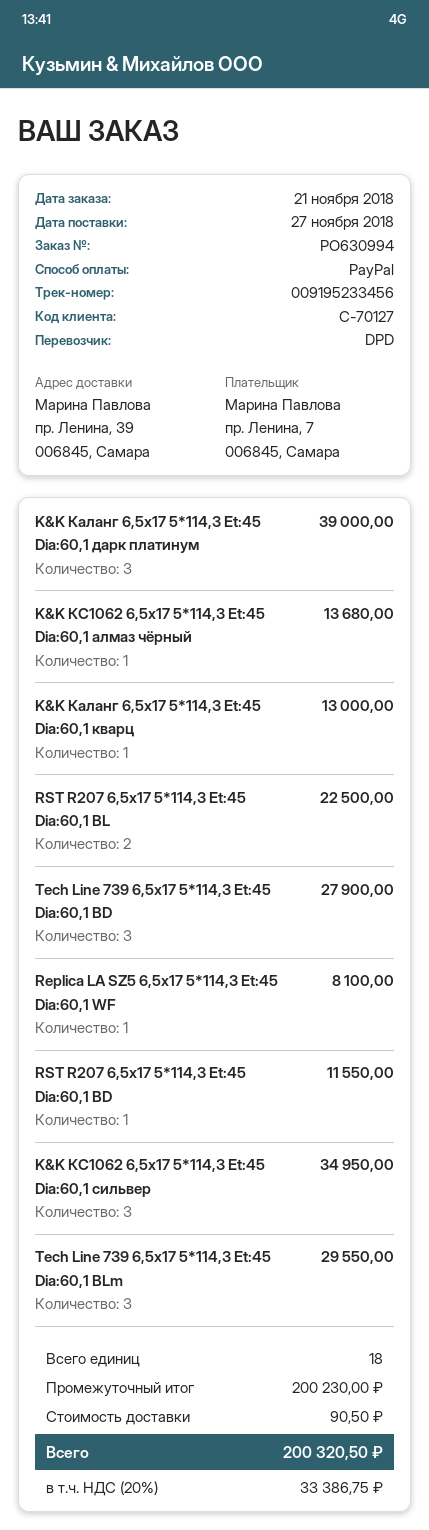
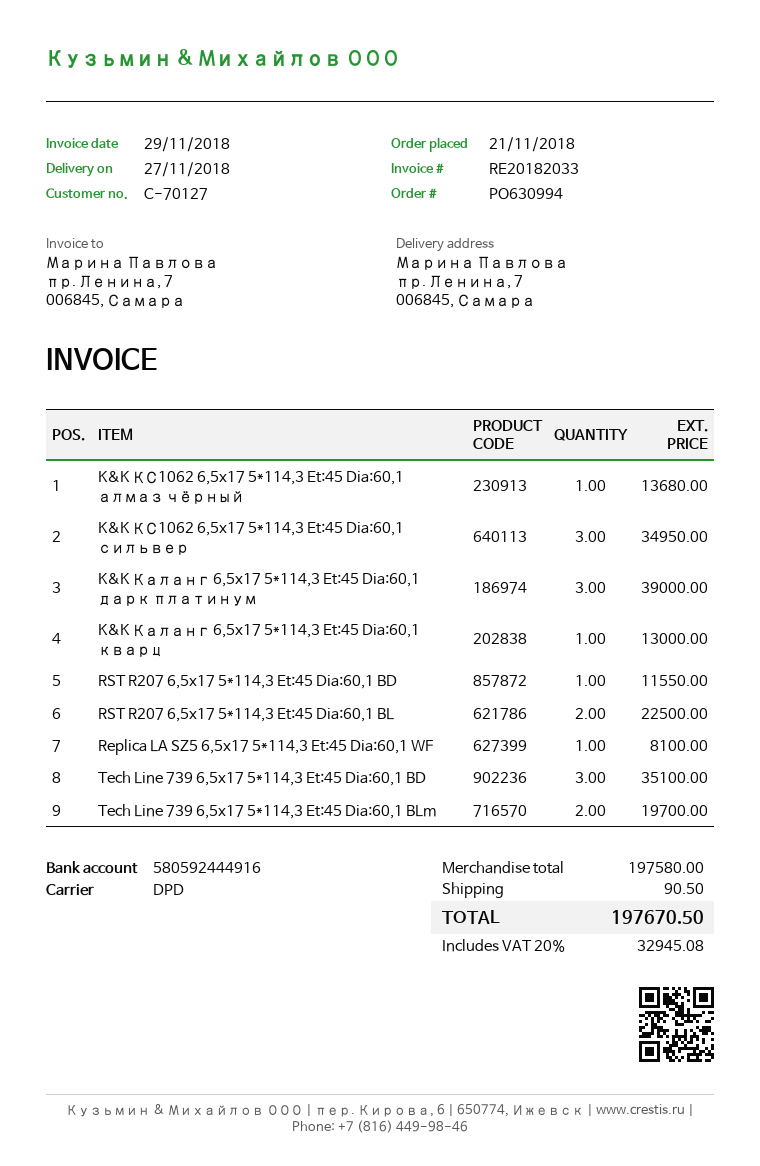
ship to: пр. Ленина, 39, 006845, Самара -> пр. Ленина, 7, 006845, Самара
Tech Line 739 6,5x17 5*114,3 Et:45 Dia:60,1 BD: 3 for 27900.00 -> 3 for 35100.00
Tech Line 739 6,5x17 5*114,3 Et:45 Dia:60,1 BLm: 3 for 29550.00 -> 2 for 19700.00
subtotal: 200230.00 -> 197580.00
tax: 20% = 33386.75 -> 20% = 32945.08
total: 200320.50 -> 197670.50

